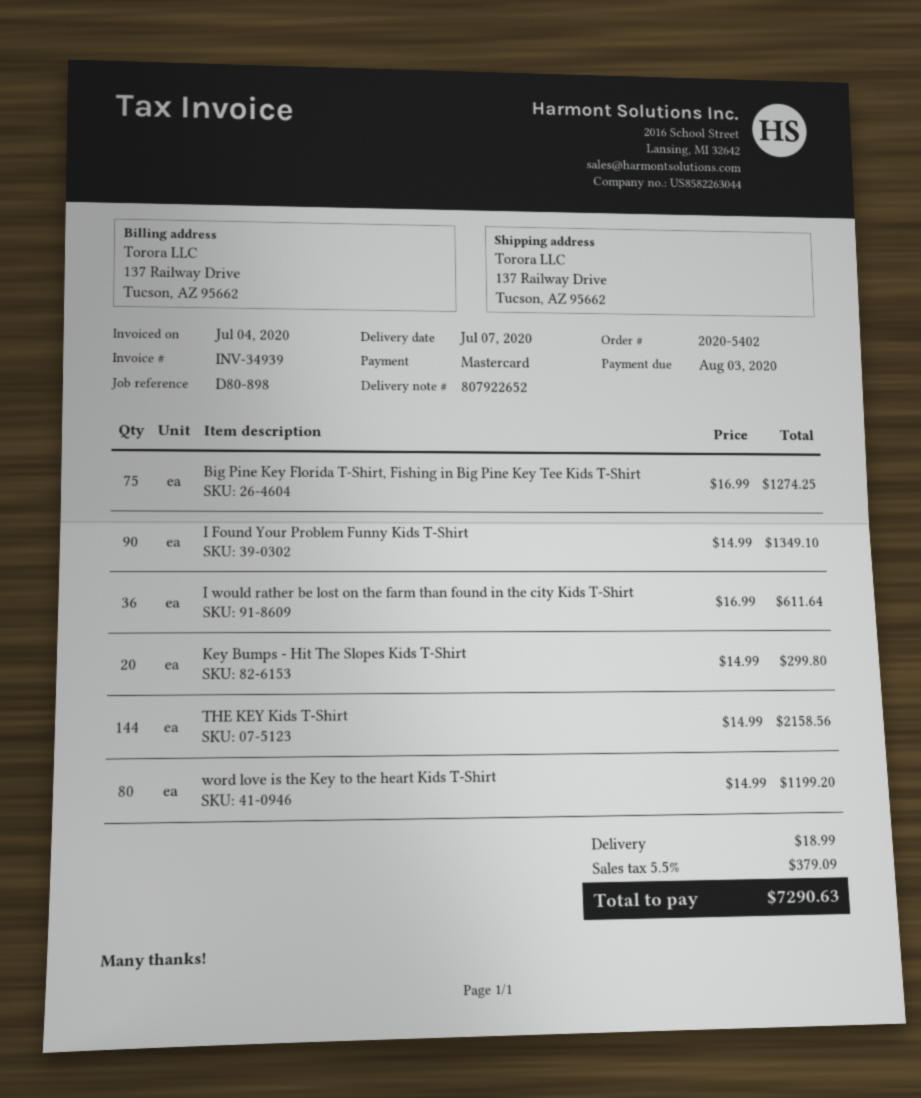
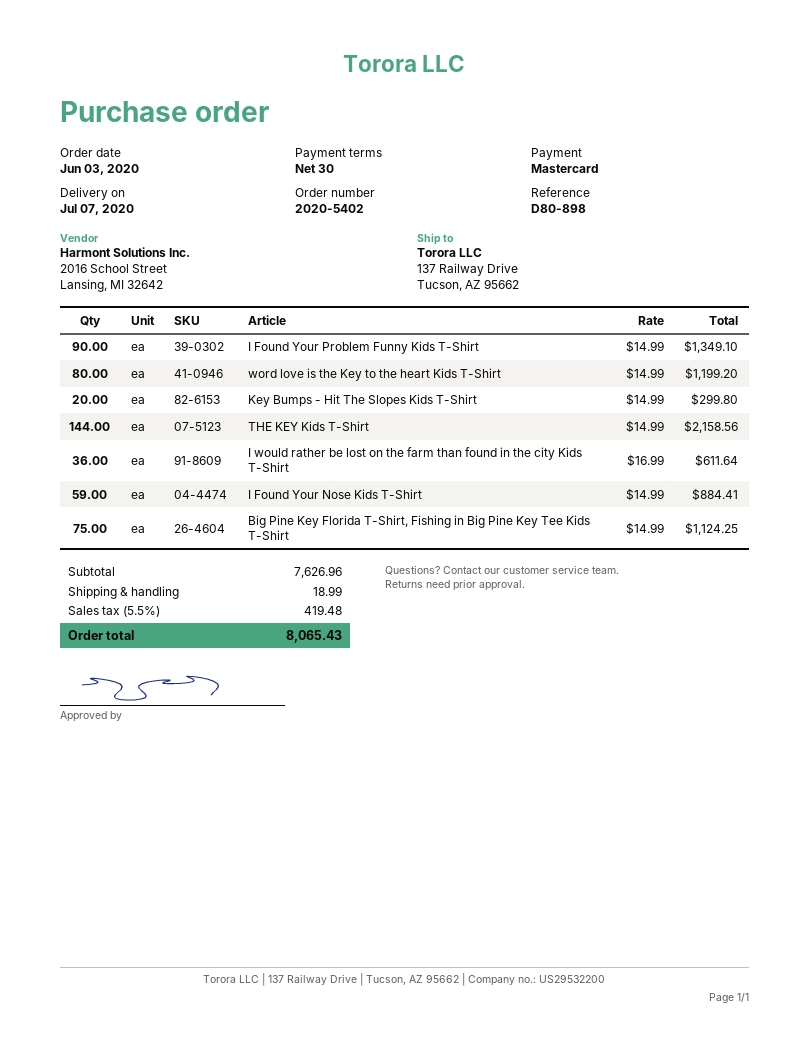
Big Pine Key Florida T-Shirt, Fishing in Big Pine Key Tee Kids T-Shirt: 75 x 16.99 = 1274.25 -> 75 x 14.99 = 1124.25
I Found Your Nose Kids T-Shirt: none -> 59 x 14.99 = 884.41
tax: 5.5% = 379.09 -> 5.5% = 419.48
total: 7290.63 -> 8065.43

